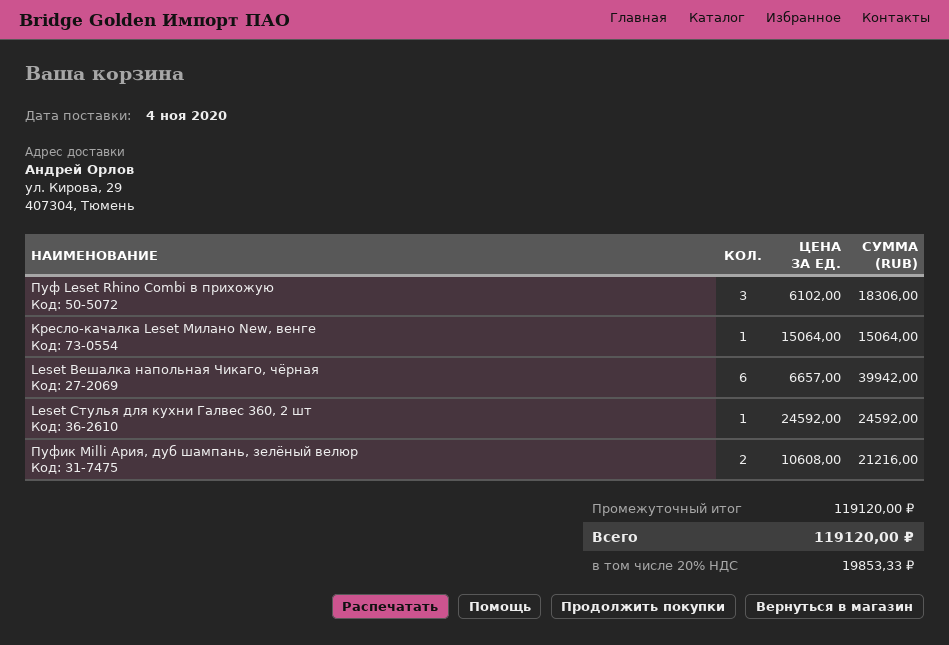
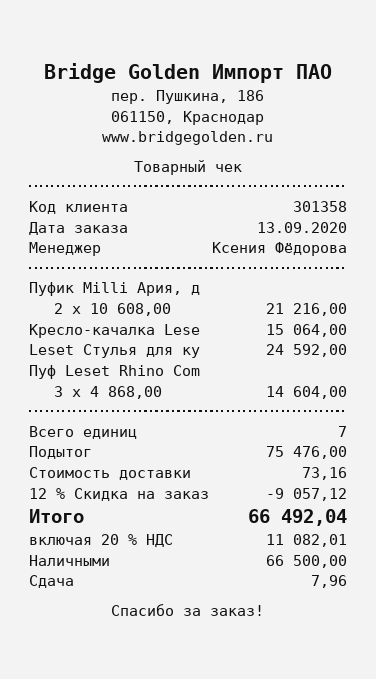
Пуф Leset Rhino Combi в прихожую: 3 x 6102.00 = 18306.00 -> 3 x 4868.00 = 14604.00
Leset Вешалка напольная Чикаго, чёрная: 6 x 6657.00 = 39942.00 -> none
subtotal: 119120.00 -> 75476.00
discount: none -> 12% = 9057.12
shipping: none -> 73.16
tax: 20% = 19853.33 -> 20% = 11082.01
total: 119120.00 -> 66492.04

